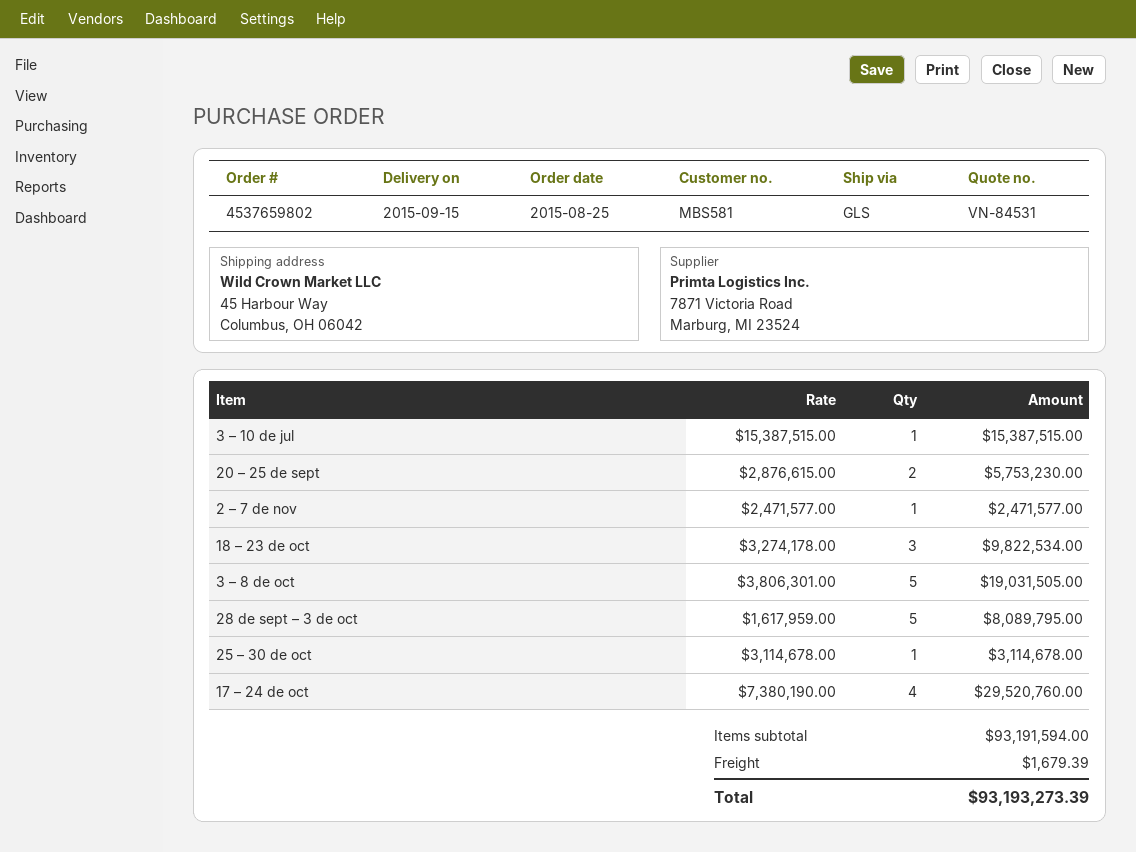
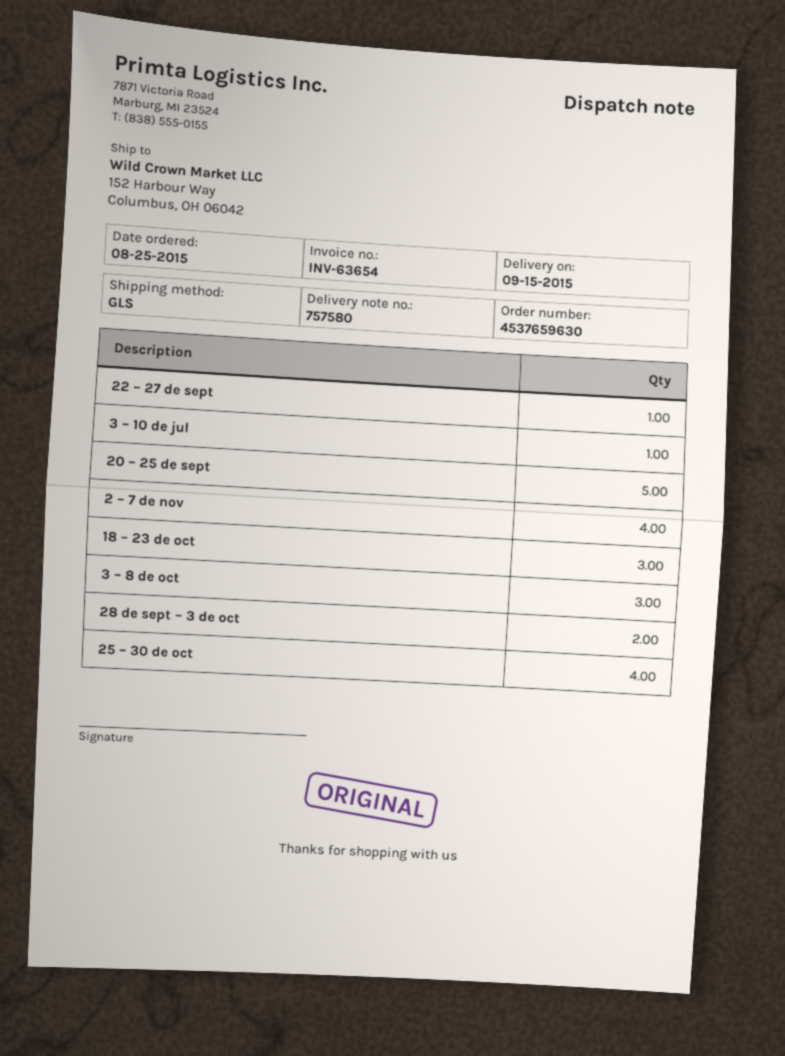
order number: 4537659802 -> 4537659630
ship to: 45 Harbour Way, Columbus, OH 06042 -> 152 Harbour Way, Columbus, OH 06042
20 – 25 de sept: 2 -> 5
2 – 7 de nov: 1 -> 4
3 – 8 de oct: 5 -> 3
28 de sept – 3 de oct: 5 -> 2
25 – 30 de oct: 1 -> 4
17 – 24 de oct: 4 -> none
22 – 27 de sept: none -> 1

